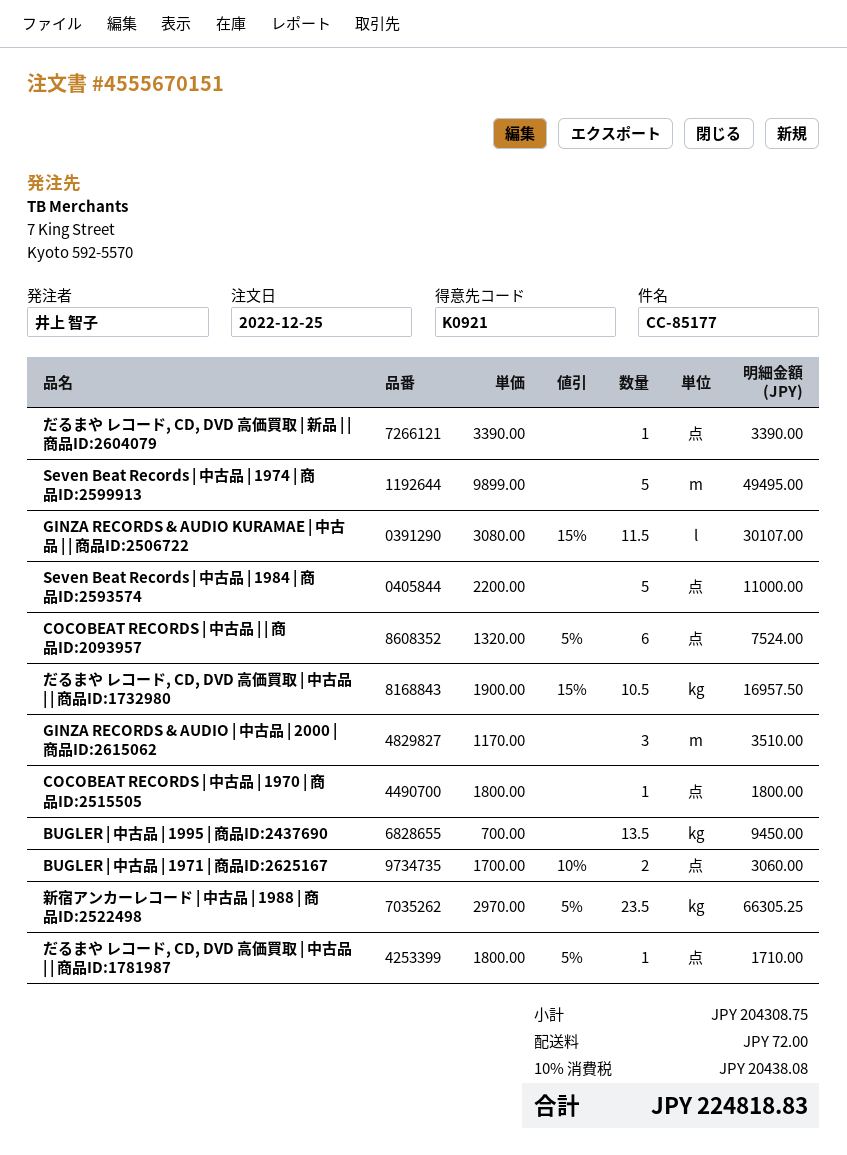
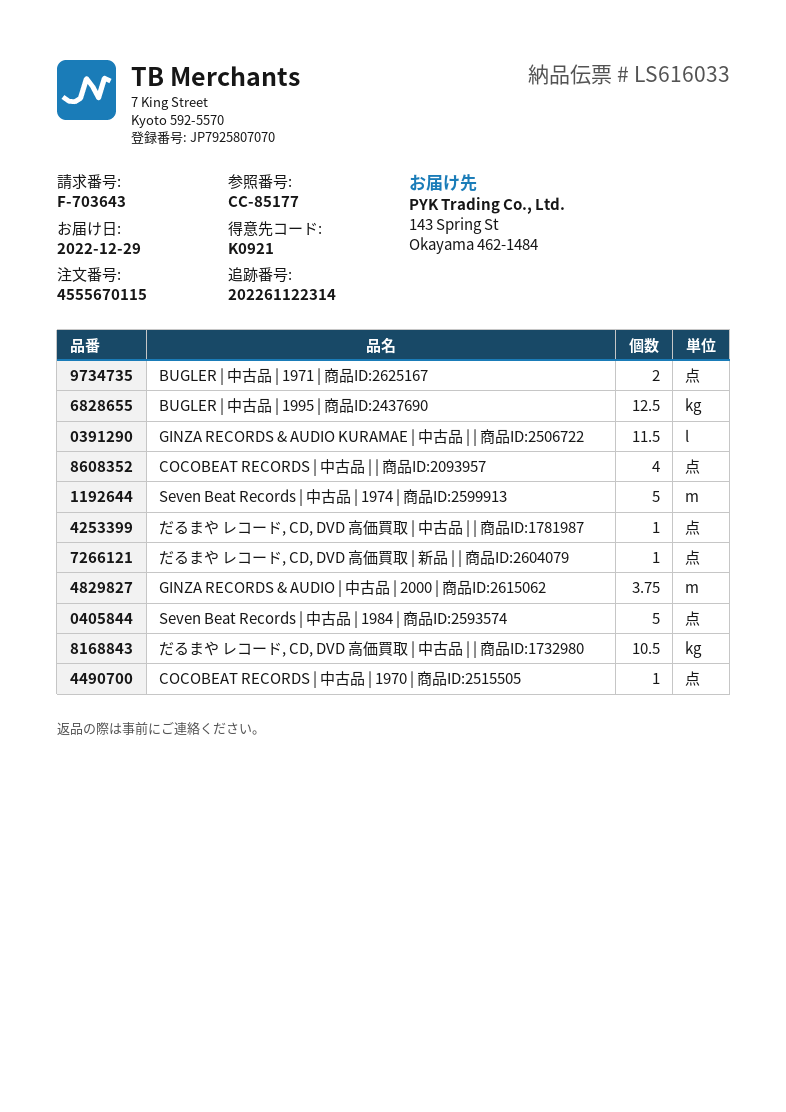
order number: 4555670151 -> 4555670115
COCOBEAT RECORDS | 中古品 | | 商品ID:2093957: 6 -> 4
GINZA RECORDS & AUDIO | 中古品 | 2000 | 商品ID:2615062: 3 -> 3.75
BUGLER | 中古品 | 1995 | 商品ID:2437690: 13.5 -> 12.5
新宿アンカーレコード | 中古品 | 1988 | 商品ID:2522498: 23.5 -> none

